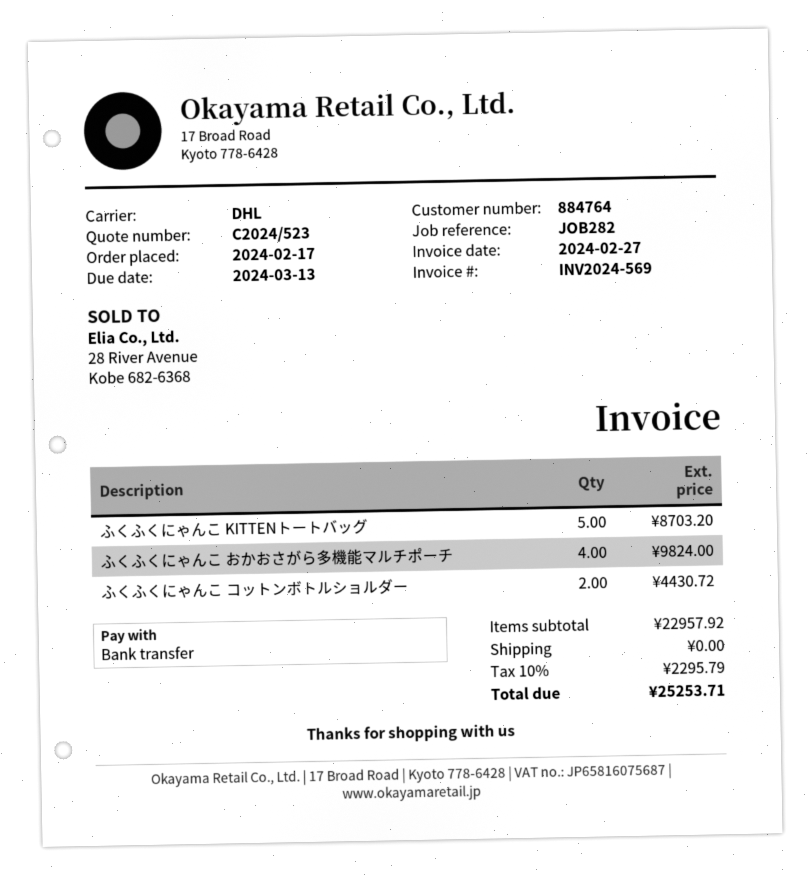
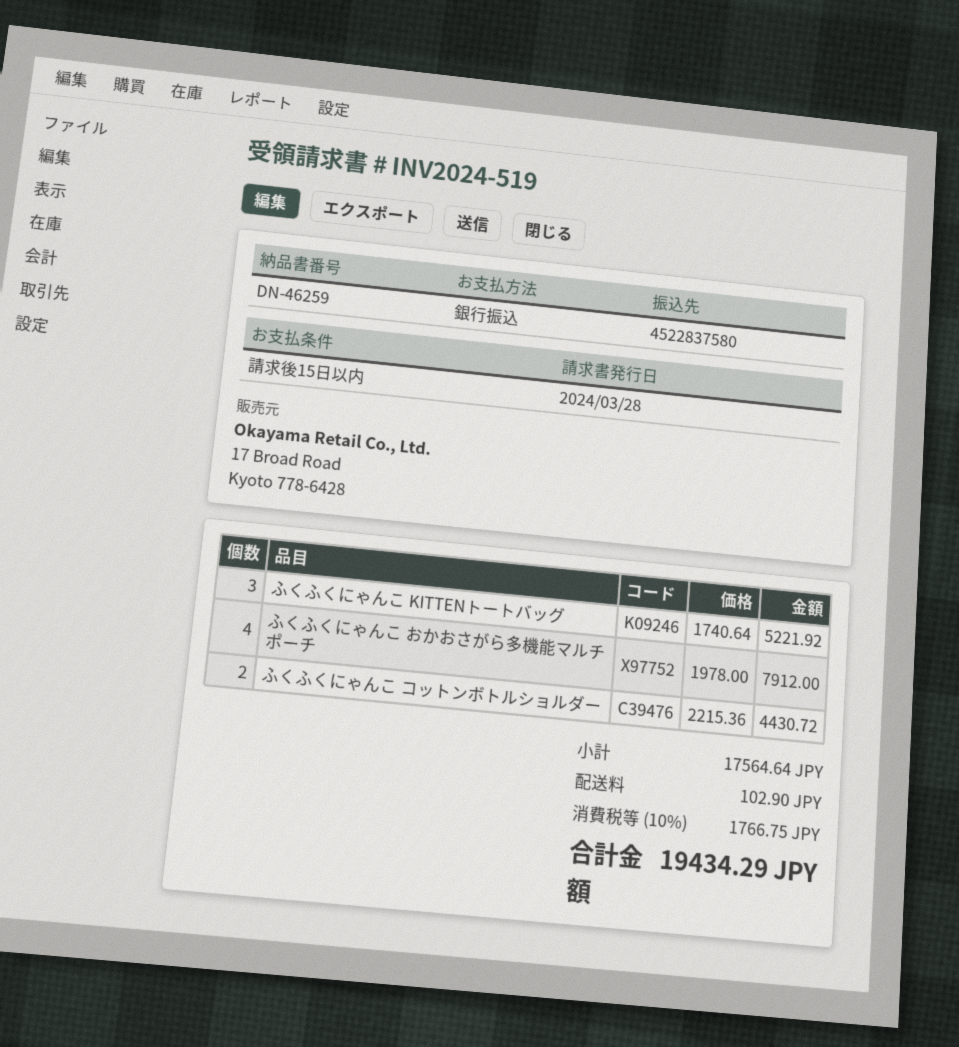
invoice number: INV2024-569 -> INV2024-519
invoice date: 2024-02-27 -> 2024-03-28
ふくふくにゃんこ KITTENトートバッグ: 5 for 8703.20 -> 3 for 5221.92
ふくふくにゃんこ おかおさがら多機能マルチポーチ: 4 for 9824.00 -> 4 for 7912.00
subtotal: 22957.92 -> 17564.64
shipping: 0.00 -> 102.90
tax: 10% = 2295.79 -> 10% = 1766.75
total: 25253.71 -> 19434.29

